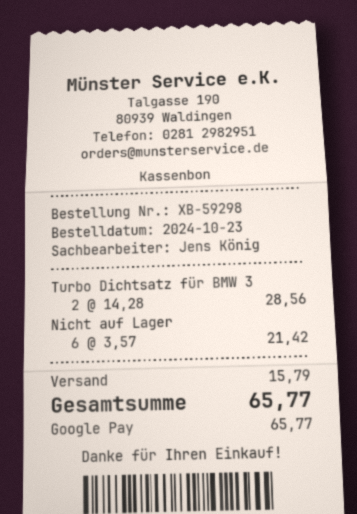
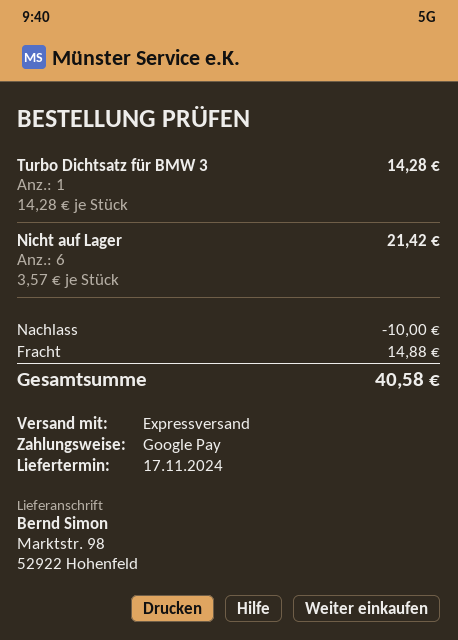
Turbo Dichtsatz für BMW 3: 2 x 14.28 = 28.56 -> 1 x 14.28 = 14.28
discount: none -> 10.00
shipping: 15.79 -> 14.88
total: 65.77 -> 40.58

